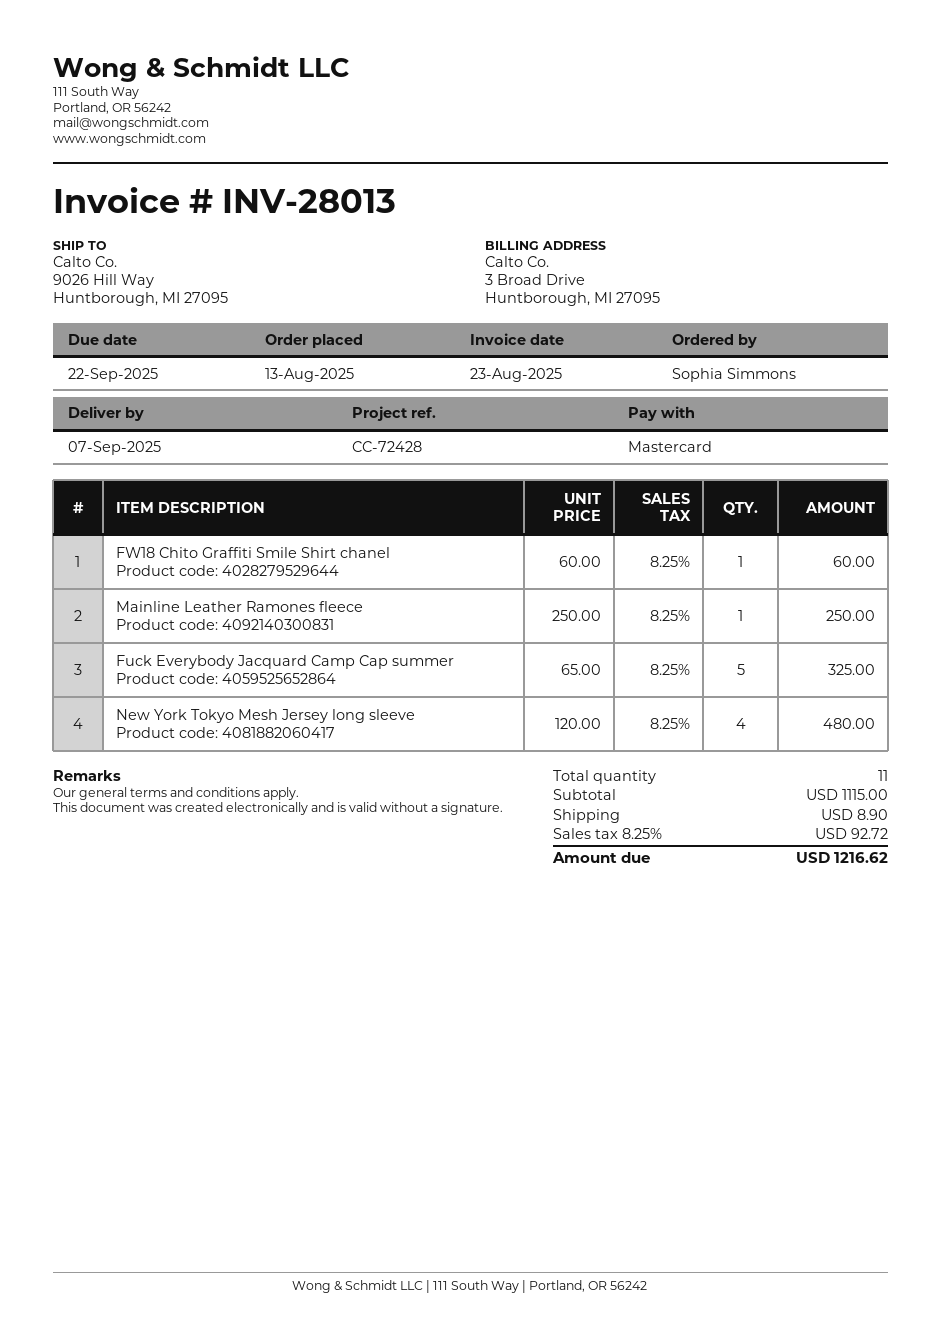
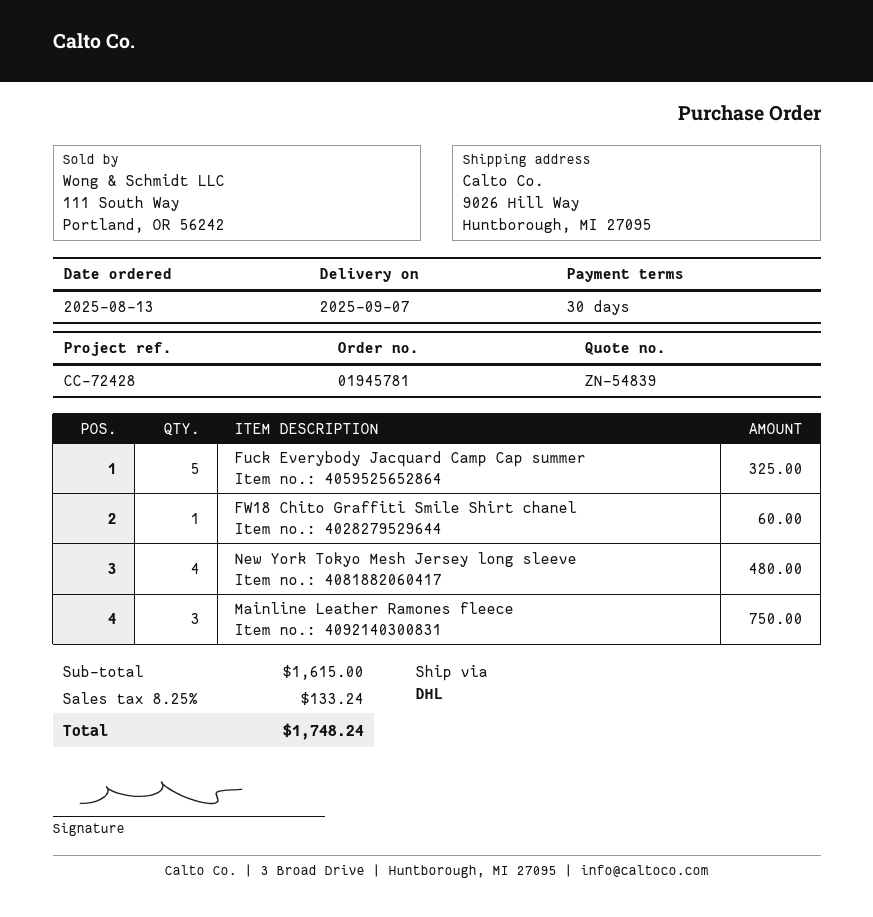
Mainline Leather Ramones fleece: 1 for 250.00 -> 3 for 750.00
subtotal: 1115.00 -> 1615.00
shipping: 8.90 -> none
tax: 8.25% = 92.72 -> 8.25% = 133.24
total: 1216.62 -> 1748.24

